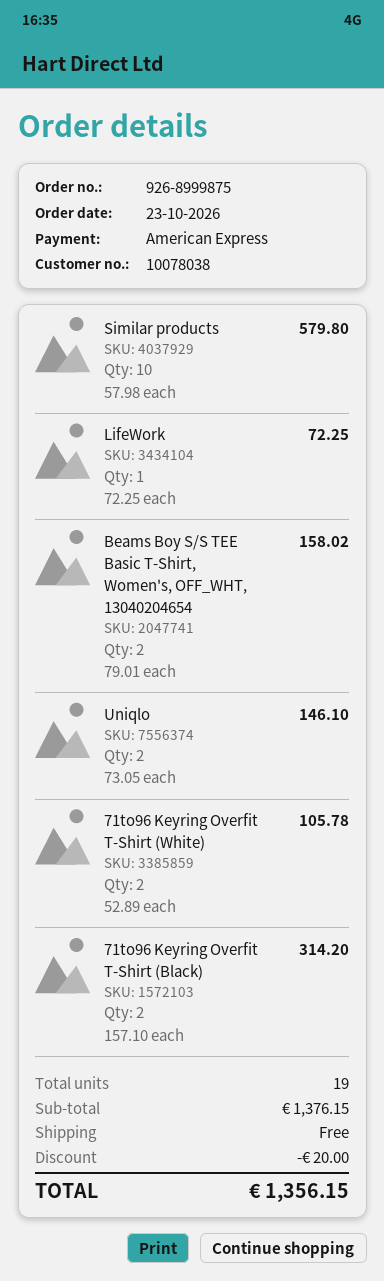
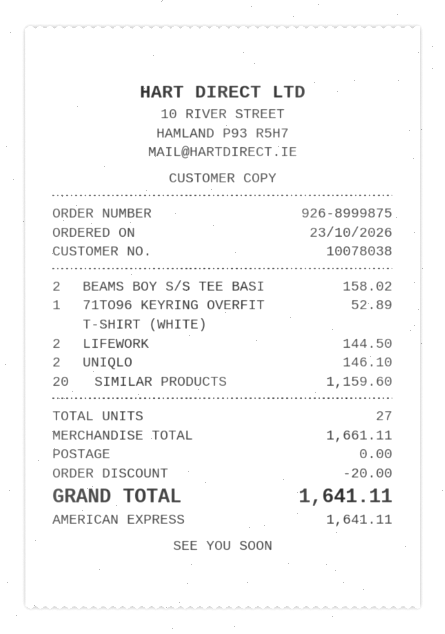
Similar products: 10 for 579.80 -> 20 for 1159.60
LifeWork: 1 for 72.25 -> 2 for 144.50
71to96 Keyring Overfit T-Shirt (White): 2 for 105.78 -> 1 for 52.89
71to96 Keyring Overfit T-Shirt (Black): 2 for 314.20 -> none
total quantity: 19 -> 27
subtotal: 1376.15 -> 1661.11
total: 1356.15 -> 1641.11

